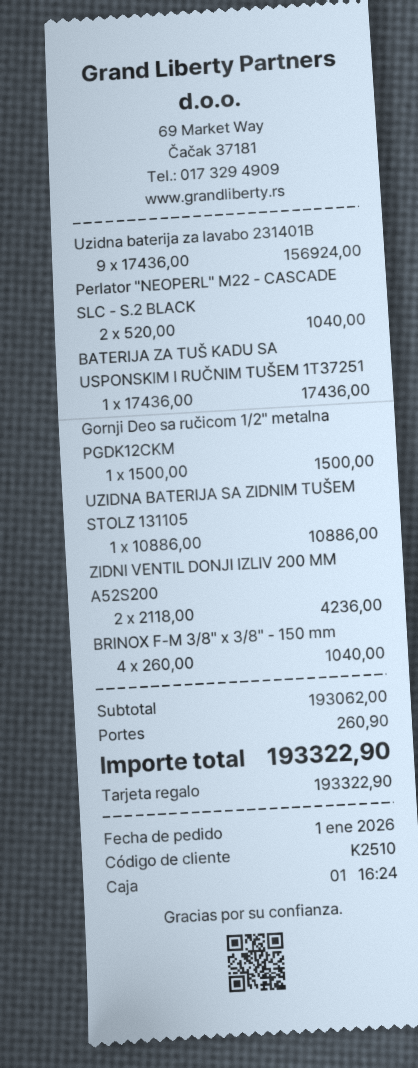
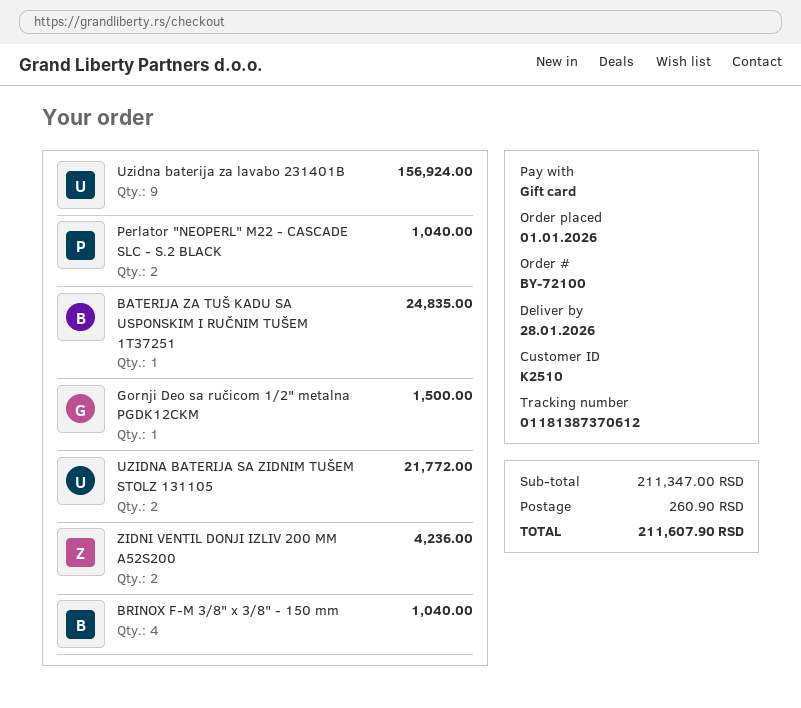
BATERIJA ZA TUŠ KADU SA USPONSKIM I RUČNIM TUŠEM 1T37251: 1 for 17436.00 -> 1 for 24835.00
UZIDNA BATERIJA SA ZIDNIM TUŠEM STOLZ 131105: 1 for 10886.00 -> 2 for 21772.00
subtotal: 193062.00 -> 211347.00
total: 193322.90 -> 211607.90

